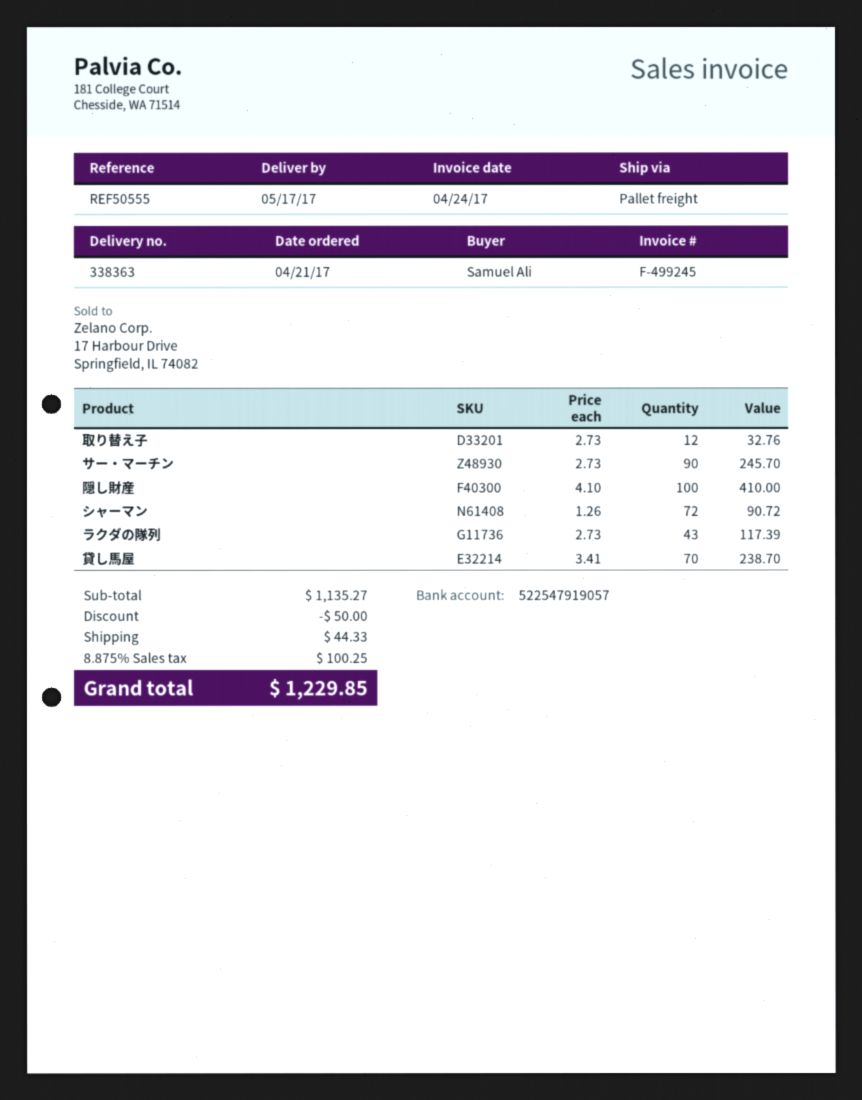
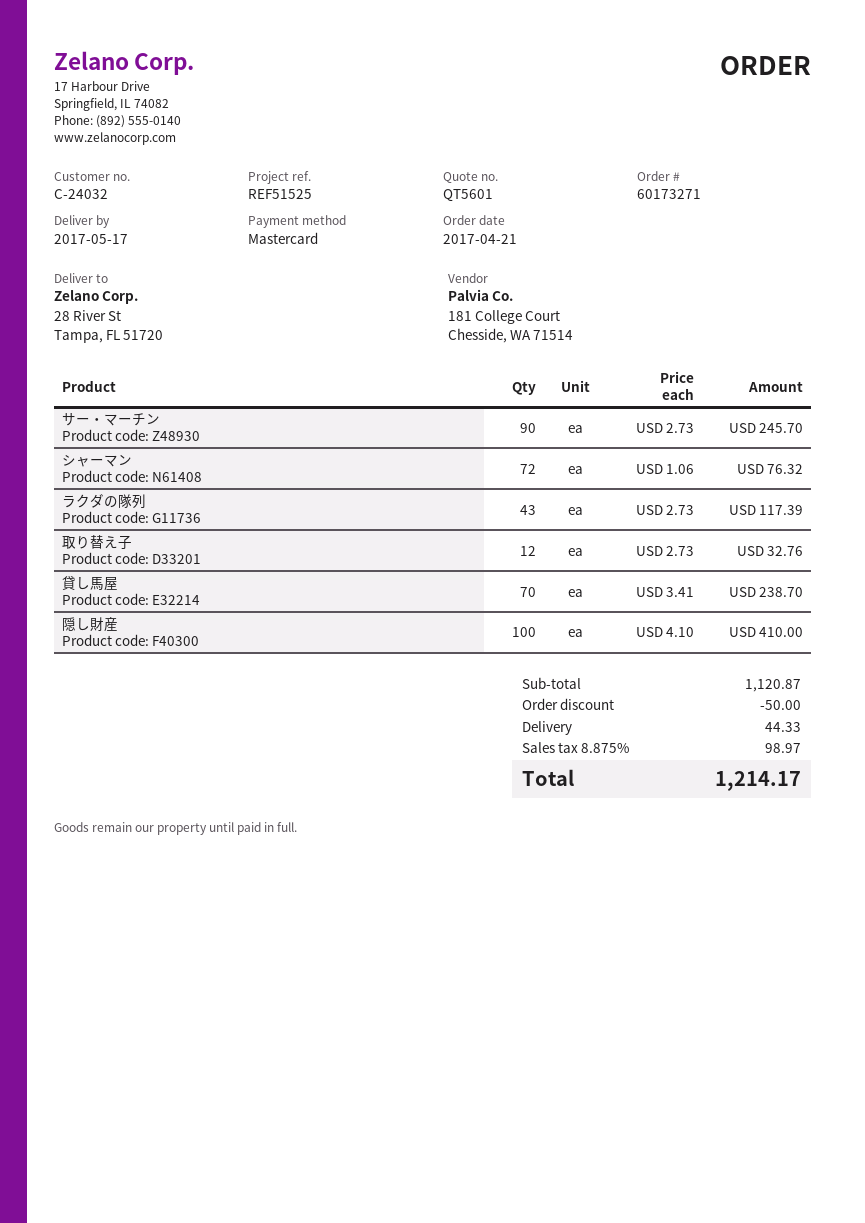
reference: REF50555 -> REF51525
シャーマン: 72 x 1.26 = 90.72 -> 72 x 1.06 = 76.32
subtotal: 1135.27 -> 1120.87
tax: 8.875% = 100.25 -> 8.875% = 98.97
total: 1229.85 -> 1214.17

